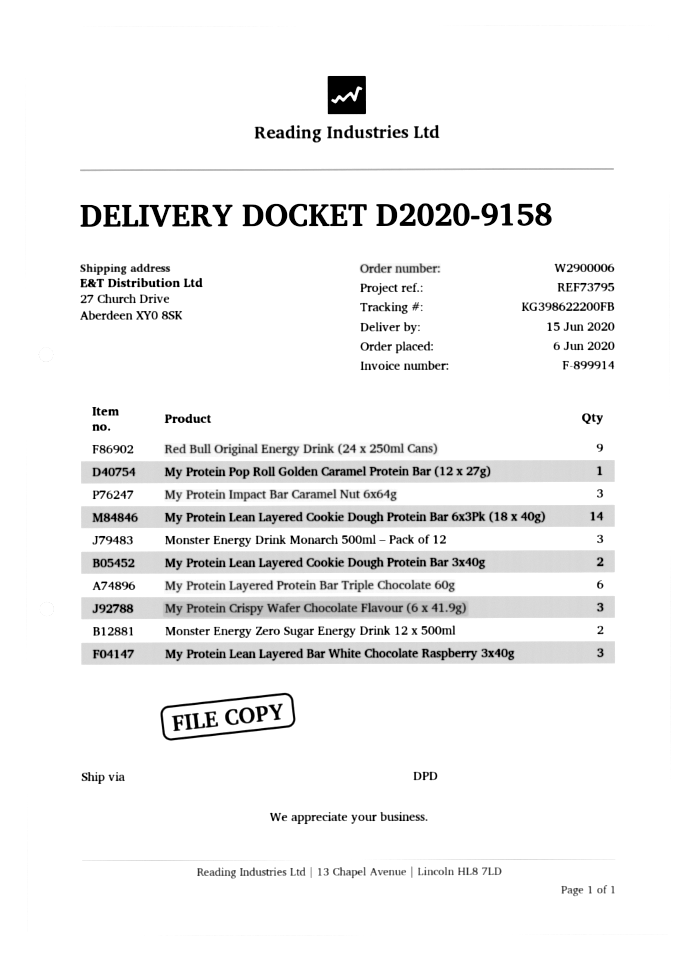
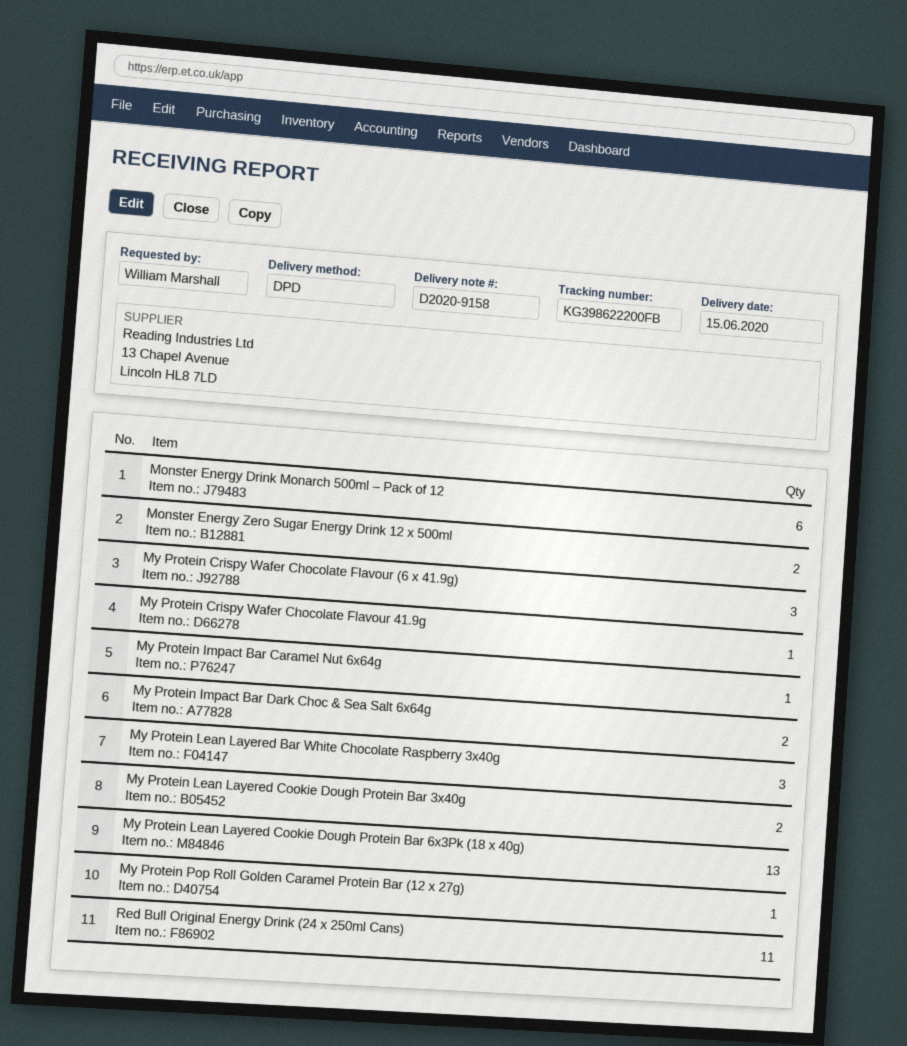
Red Bull Original Energy Drink (24 x 250ml Cans): 9 -> 11
My Protein Impact Bar Caramel Nut 6x64g: 3 -> 1
My Protein Lean Layered Cookie Dough Protein Bar 6x3Pk (18 x 40g): 14 -> 13
Monster Energy Drink Monarch 500ml – Pack of 12: 3 -> 6
My Protein Layered Protein Bar Triple Chocolate 60g: 6 -> none
My Protein Crispy Wafer Chocolate Flavour 41.9g: none -> 1
My Protein Impact Bar Dark Choc & Sea Salt 6x64g: none -> 2

